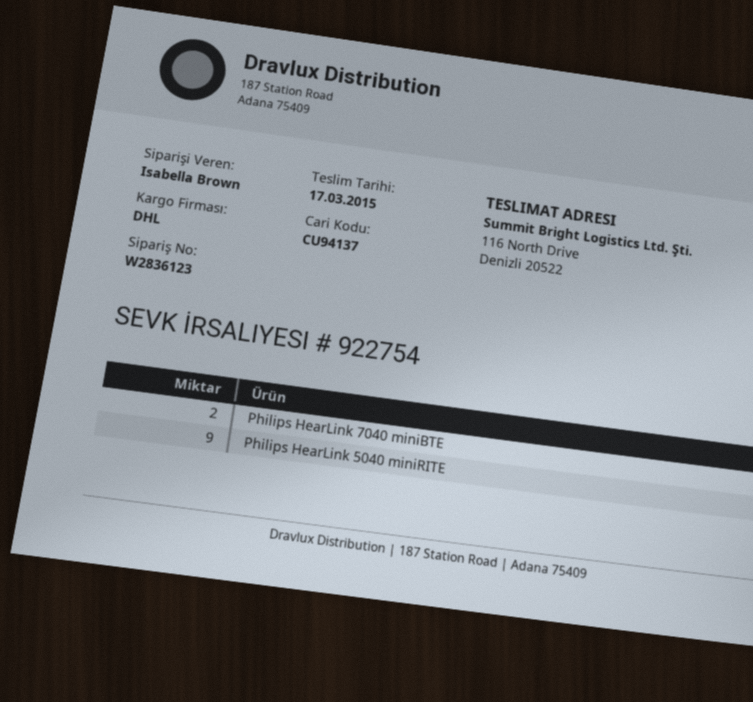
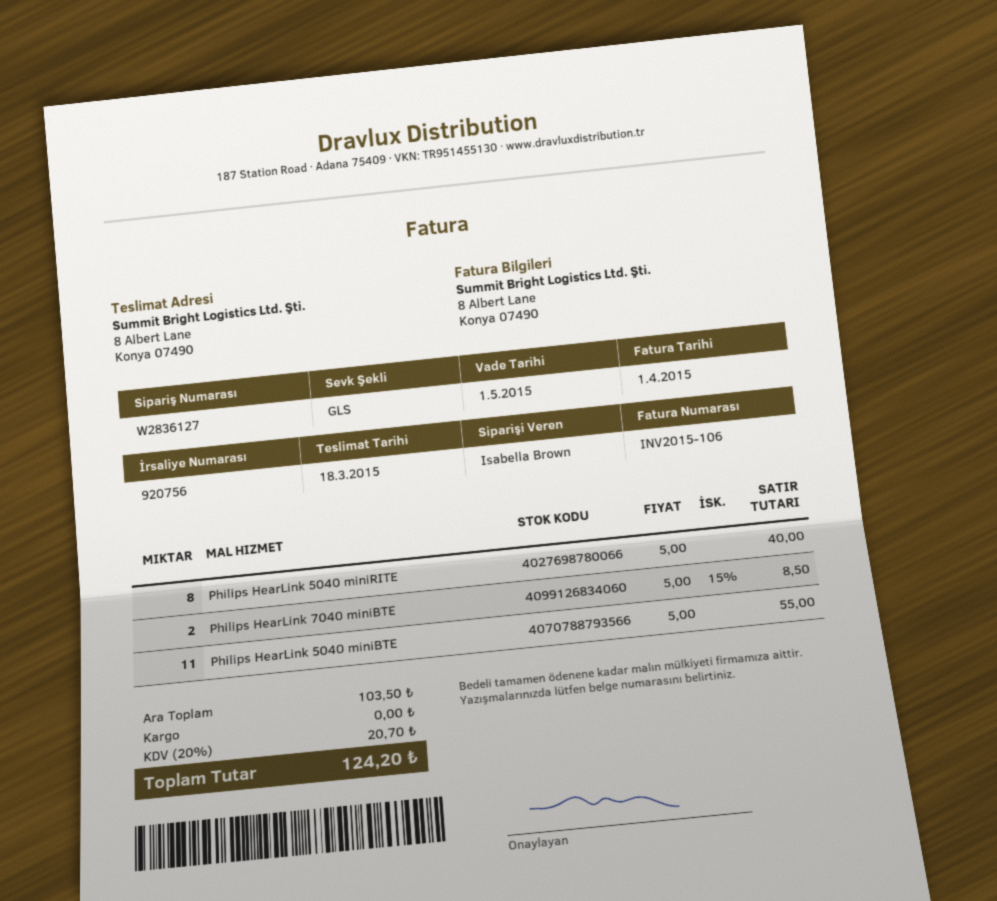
order number: W2836123 -> W2836127
delivery note number: 922754 -> 920756
delivery date: 2015-03-17 -> 2015-03-18
shipping method: DHL -> GLS
ship to: 116 North Drive, Denizli 20522 -> 8 Albert Lane, Konya 07490
Philips HearLink 5040 miniRITE: 9 -> 8
Philips HearLink 5040 miniBTE: none -> 11

